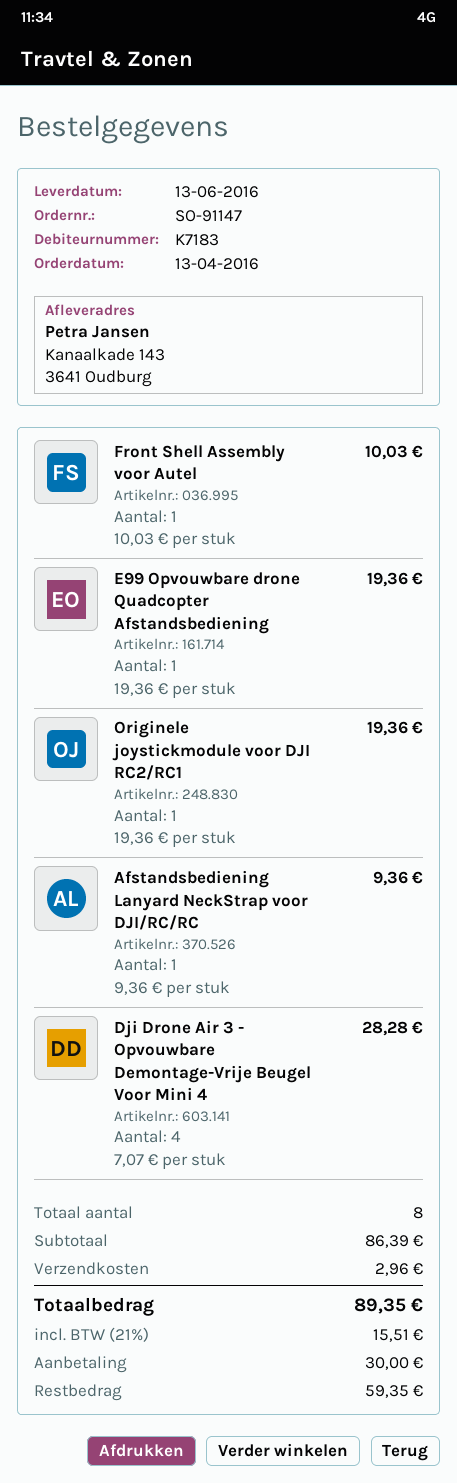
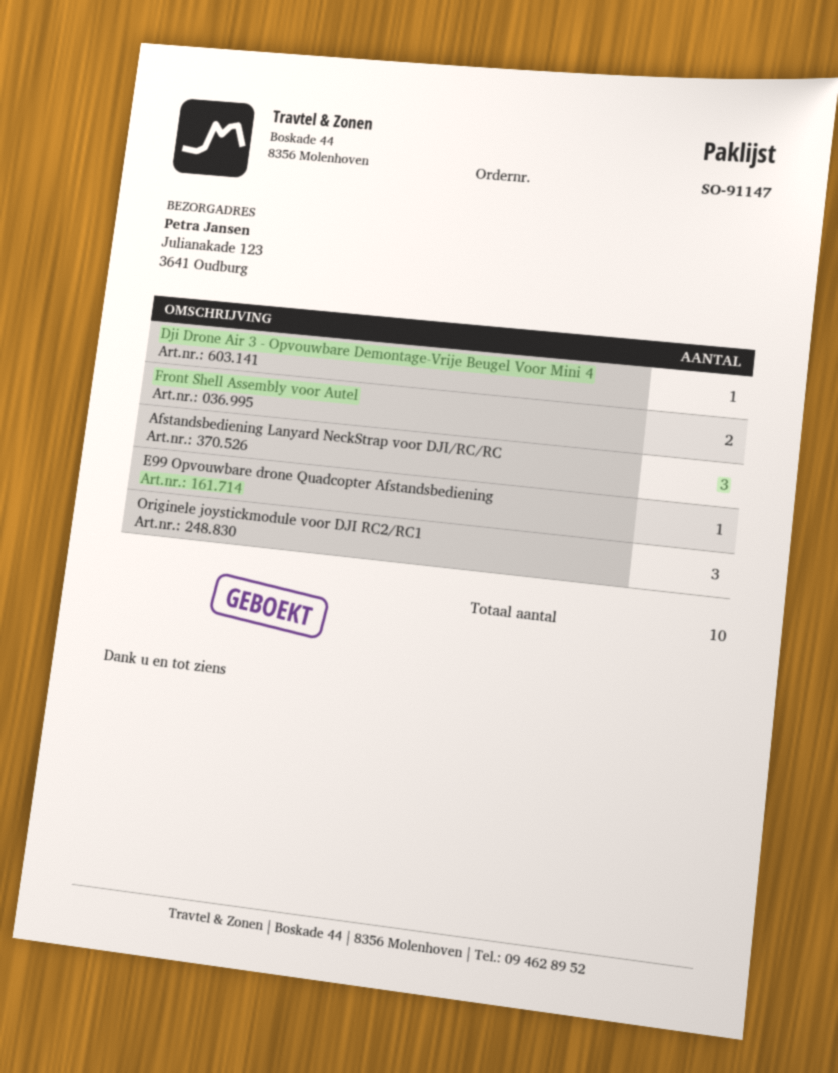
ship to: Kanaalkade 143, 3641 Oudburg -> Julianakade 123, 3641 Oudburg
Front Shell Assembly voor Autel: 1 -> 2
Originele joystickmodule voor DJI RC2/RC1: 1 -> 3
Afstandsbediening Lanyard NeckStrap voor DJI/RC/RC: 1 -> 3
Dji Drone Air 3 - Opvouwbare Demontage-Vrije Beugel Voor Mini 4: 4 -> 1
total quantity: 8 -> 10

